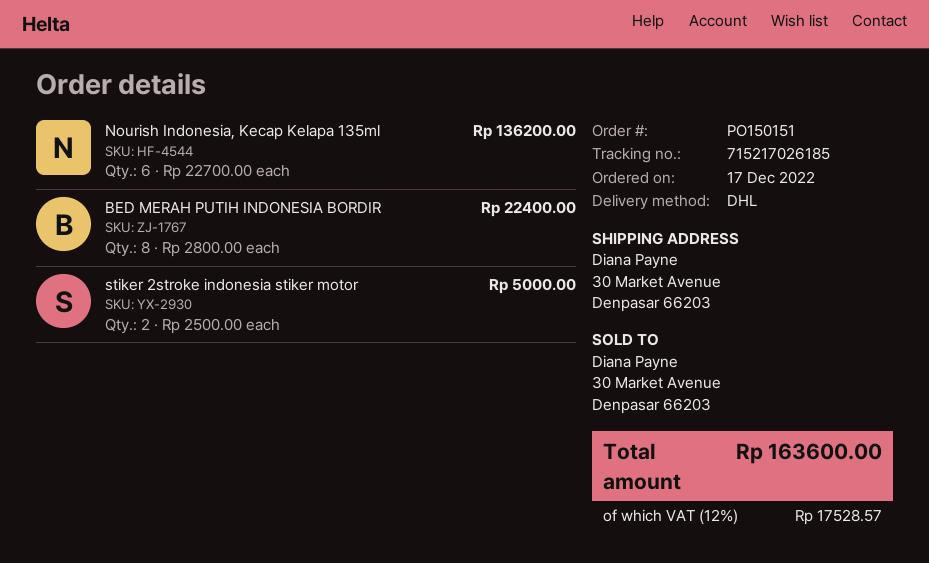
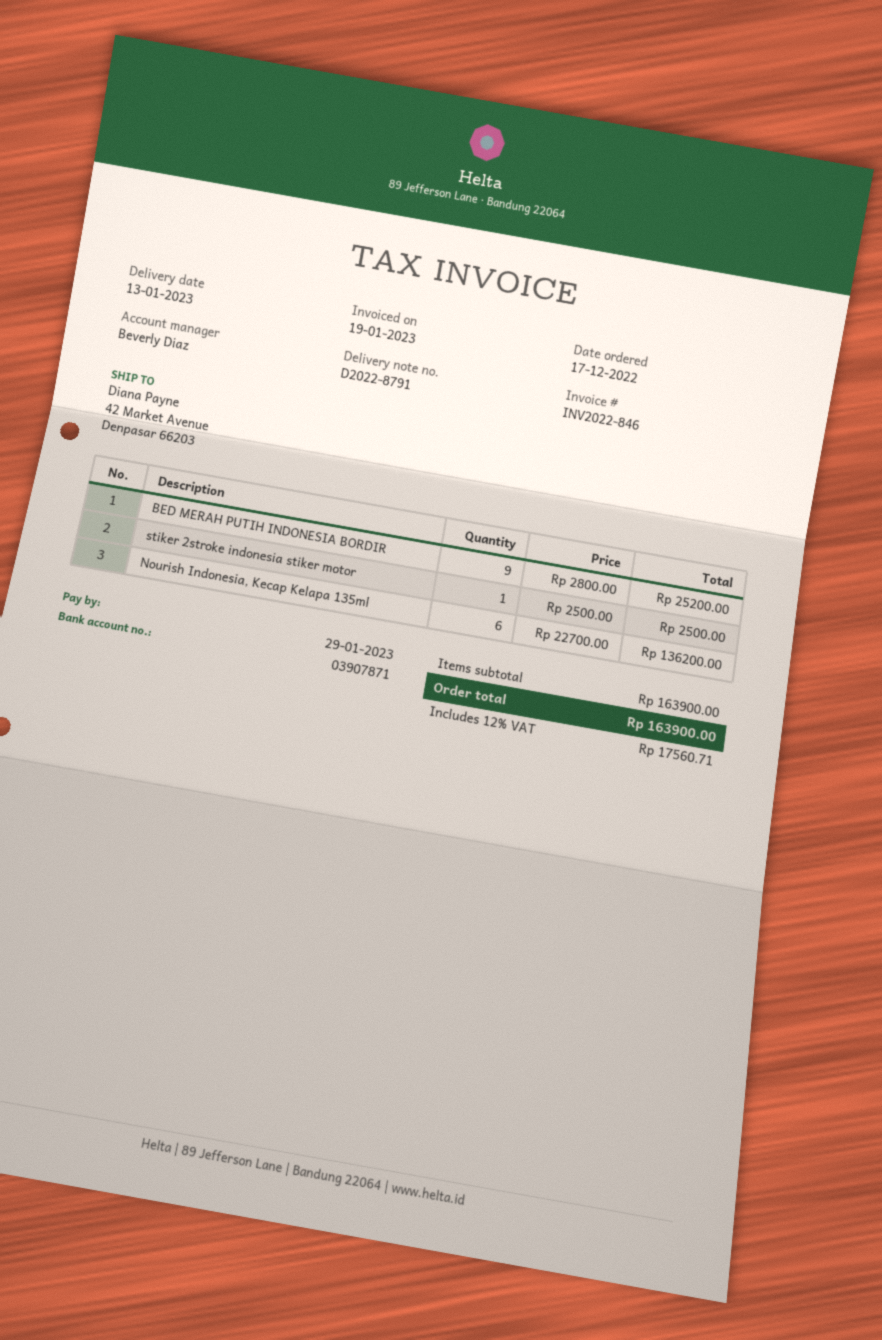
ship to: 30 Market Avenue, Denpasar 66203 -> 42 Market Avenue, Denpasar 66203
BED MERAH PUTIH INDONESIA BORDIR: 8 x 2800.00 = 22400.00 -> 9 x 2800.00 = 25200.00
stiker 2stroke indonesia stiker motor: 2 x 2500.00 = 5000.00 -> 1 x 2500.00 = 2500.00
tax: 12% = 17528.57 -> 12% = 17560.71
total: 163600.00 -> 163900.00

